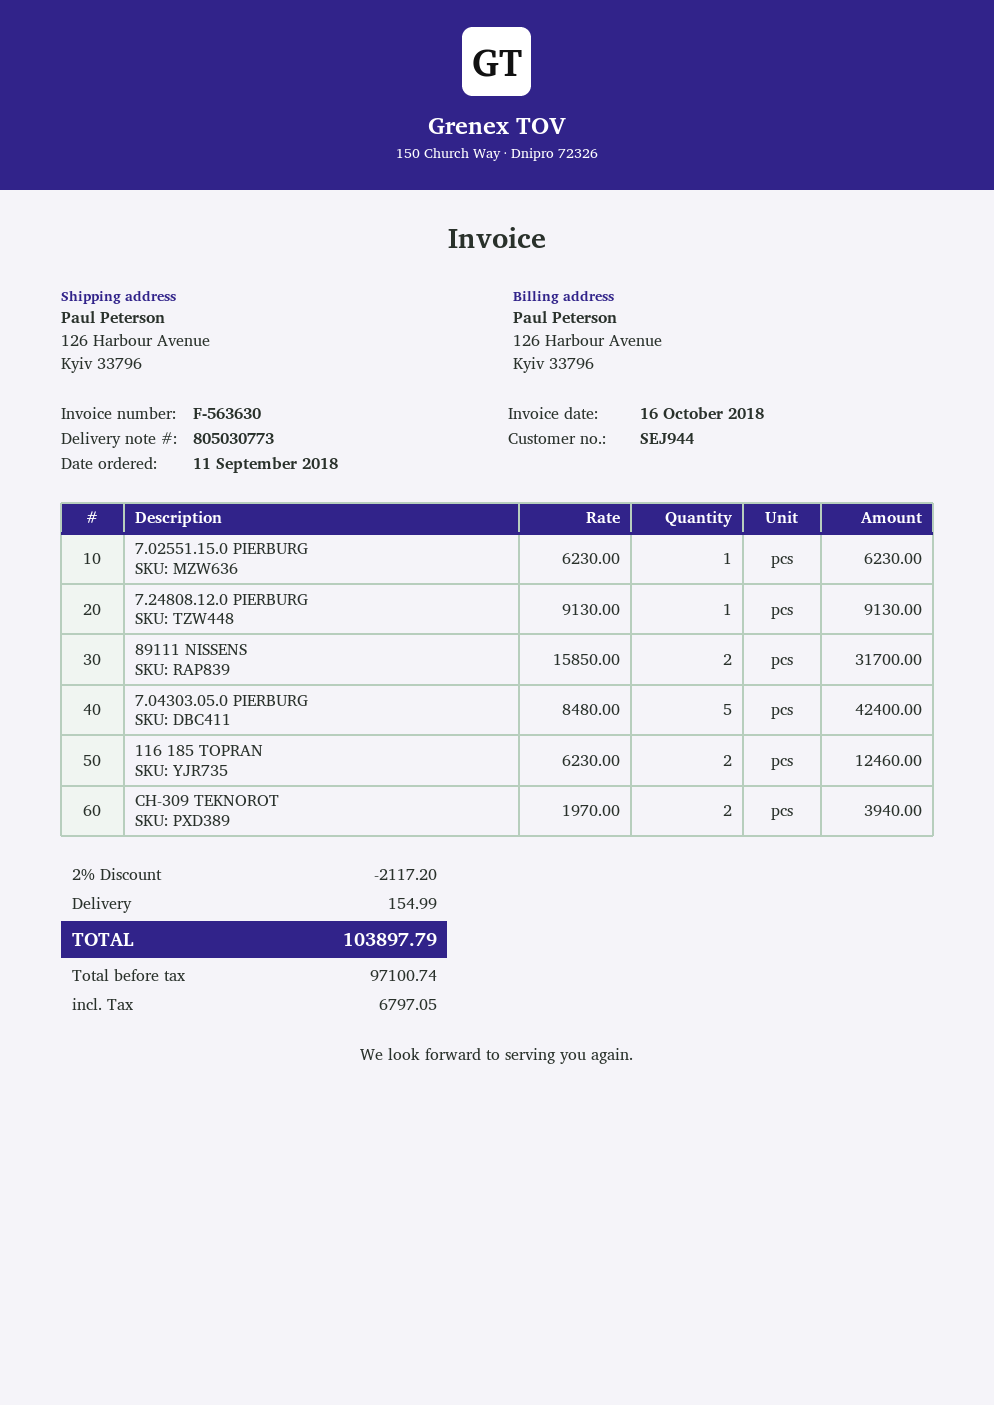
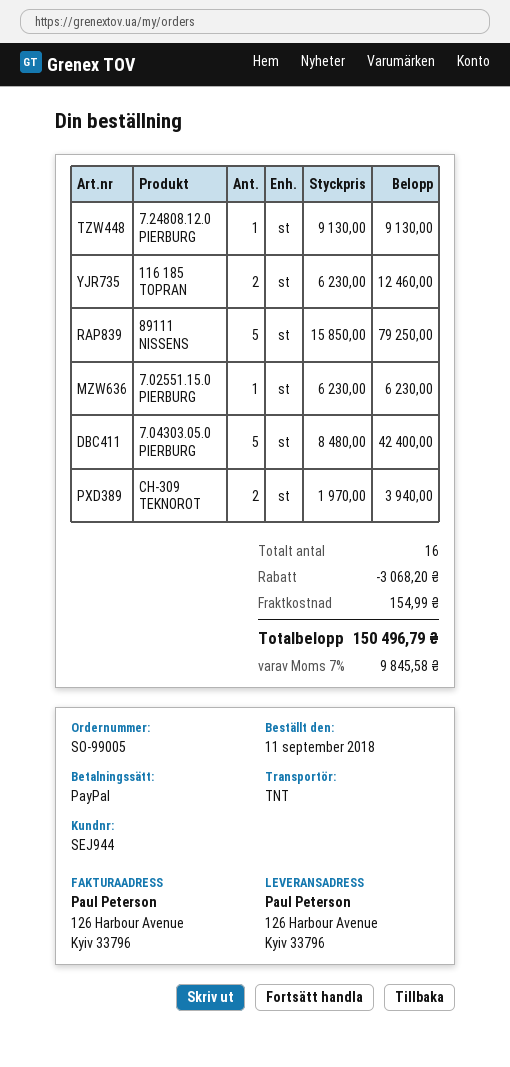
89111 NISSENS: 2 x 15850.00 = 31700.00 -> 5 x 15850.00 = 79250.00
discount: 2117.20 -> 3068.20
tax: 6797.05 -> 9845.58
total: 103897.79 -> 150496.79

